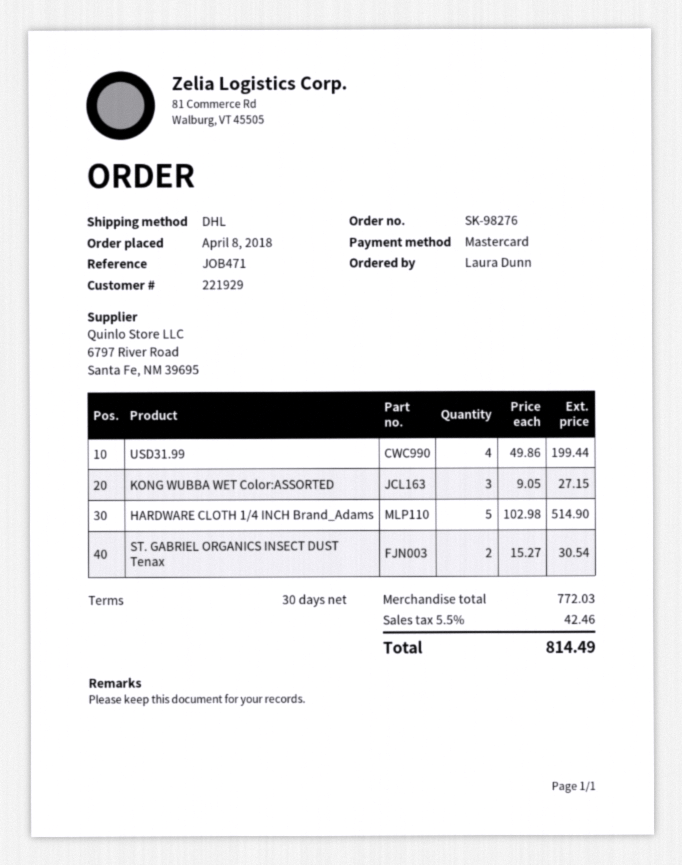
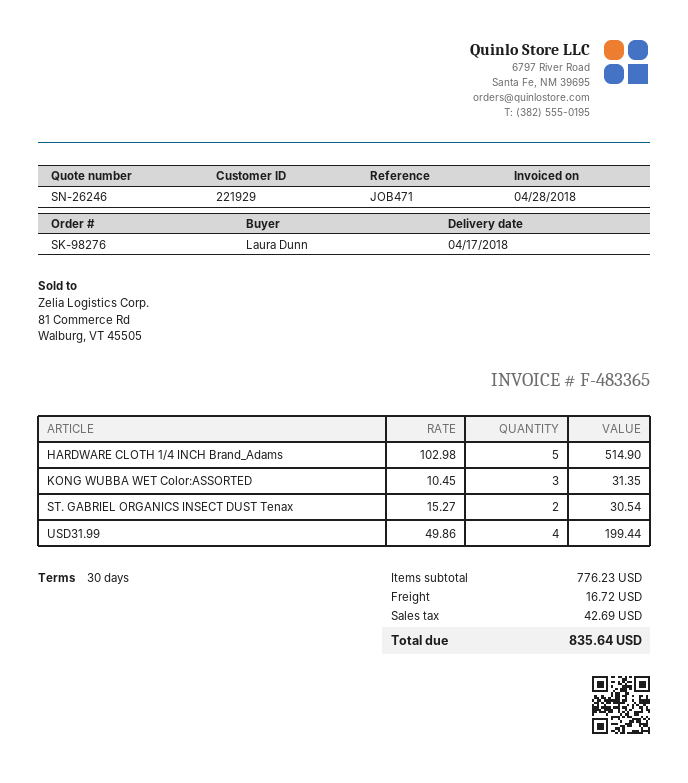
KONG WUBBA WET Color:ASSORTED: 3 x 9.05 = 27.15 -> 3 x 10.45 = 31.35
subtotal: 772.03 -> 776.23
shipping: none -> 16.72
tax: 42.46 -> 42.69
total: 814.49 -> 835.64

